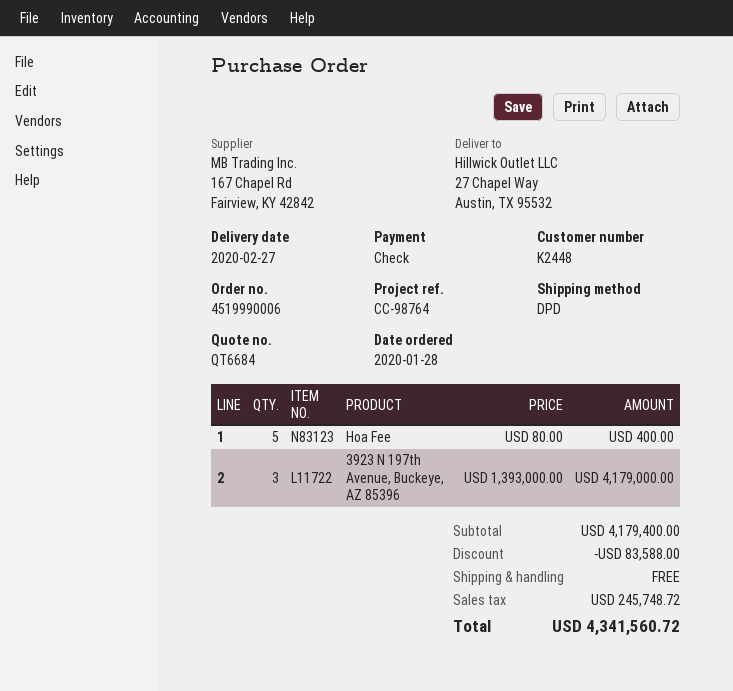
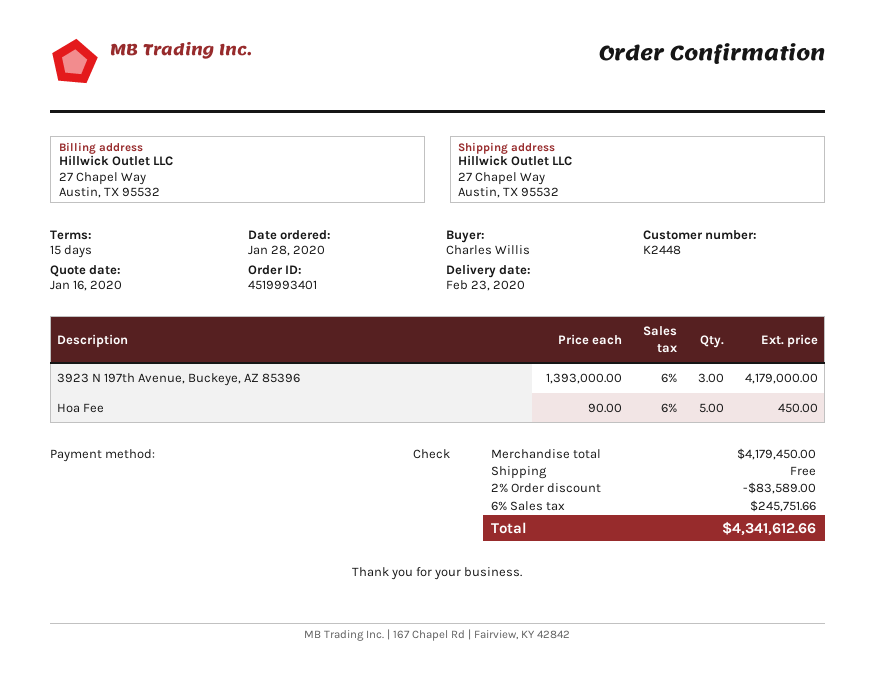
order number: 4519990006 -> 4519993401
delivery date: 2020-02-27 -> 2020-02-23
Hoa Fee: 5 x 80.00 = 400.00 -> 5 x 90.00 = 450.00
subtotal: 4179400.00 -> 4179450.00
discount: 83588.00 -> 83589.00
tax: 245748.72 -> 245751.66
total: 4341560.72 -> 4341612.66

